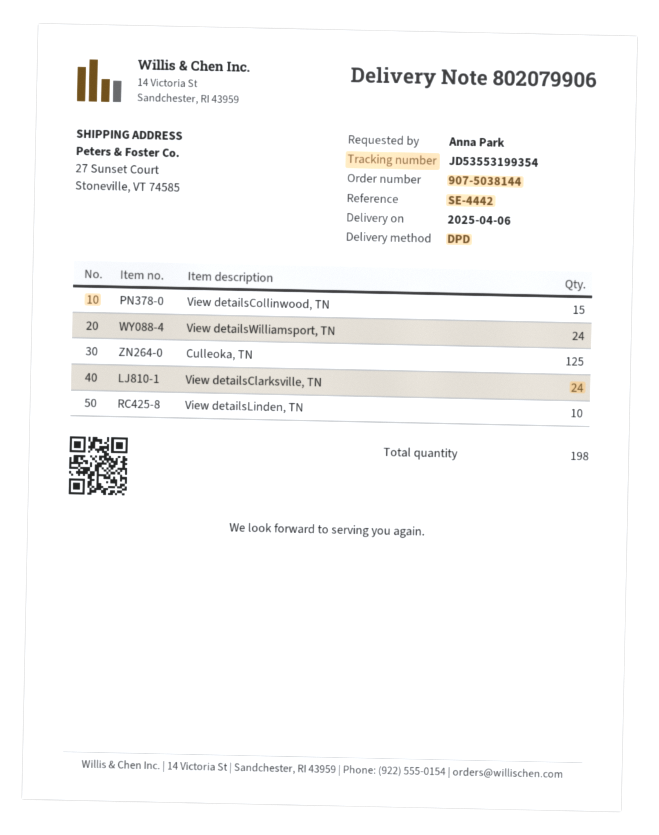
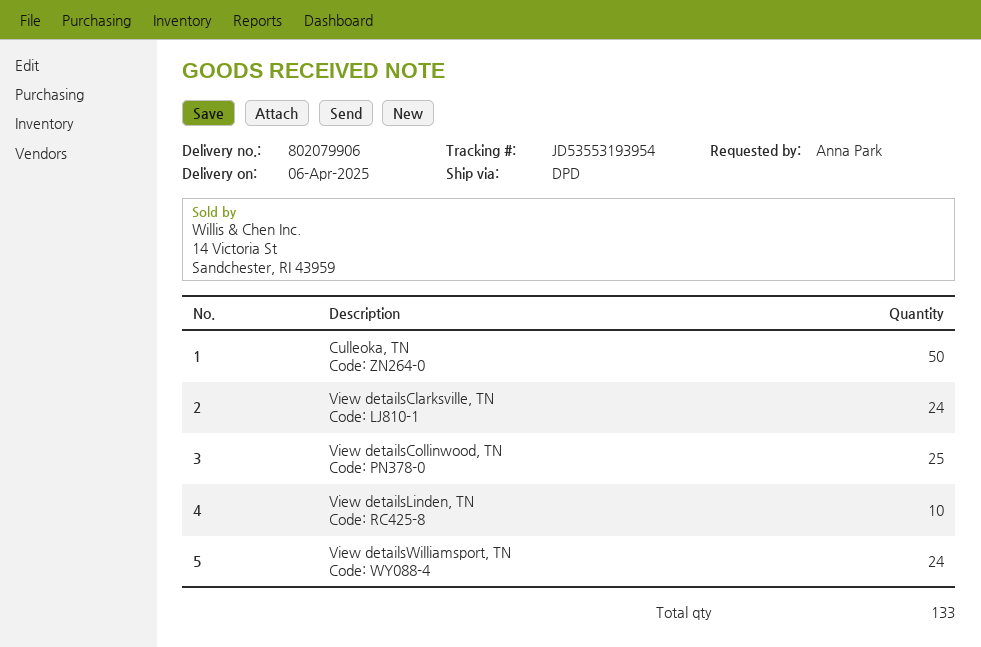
tracking number: JD53553199354 -> JD53553193954
View detailsCollinwood, TN: 15 -> 25
Culleoka, TN: 125 -> 50
total quantity: 198 -> 133

